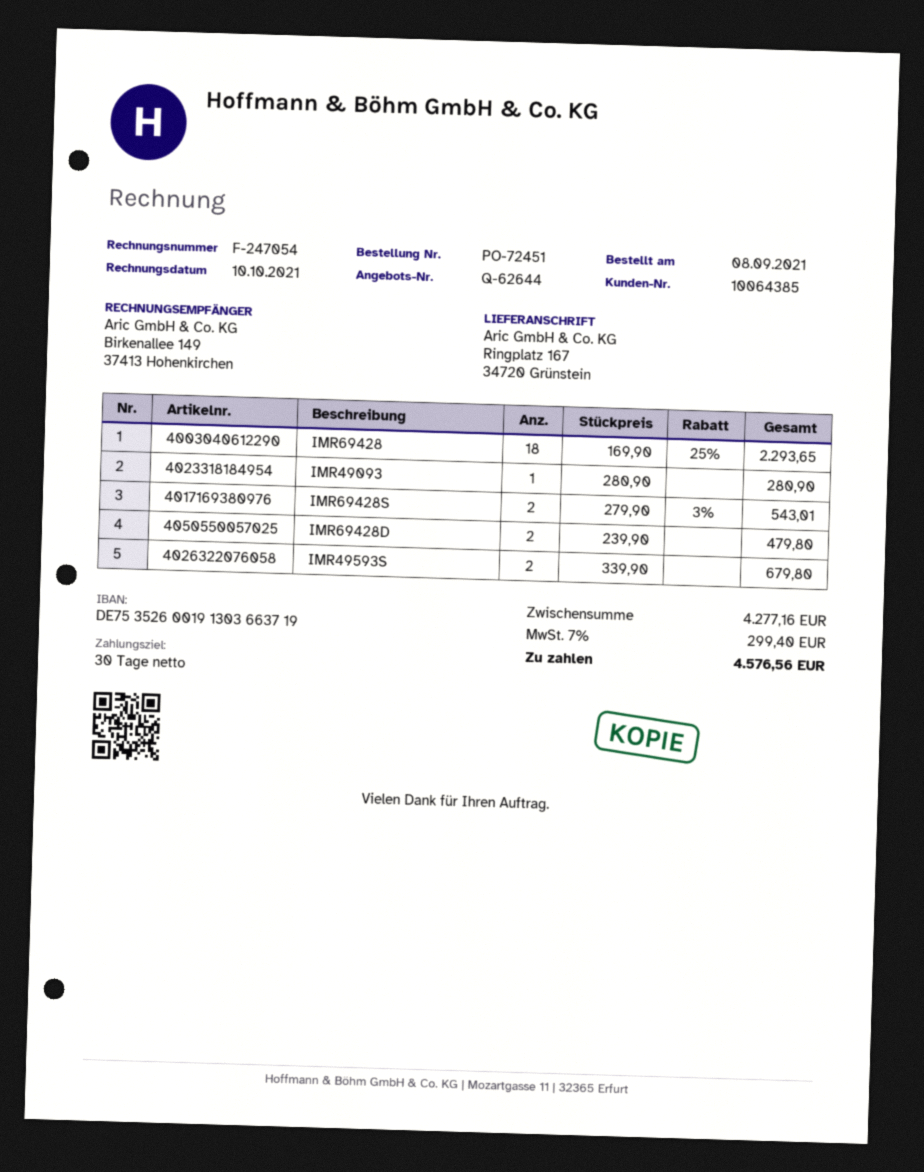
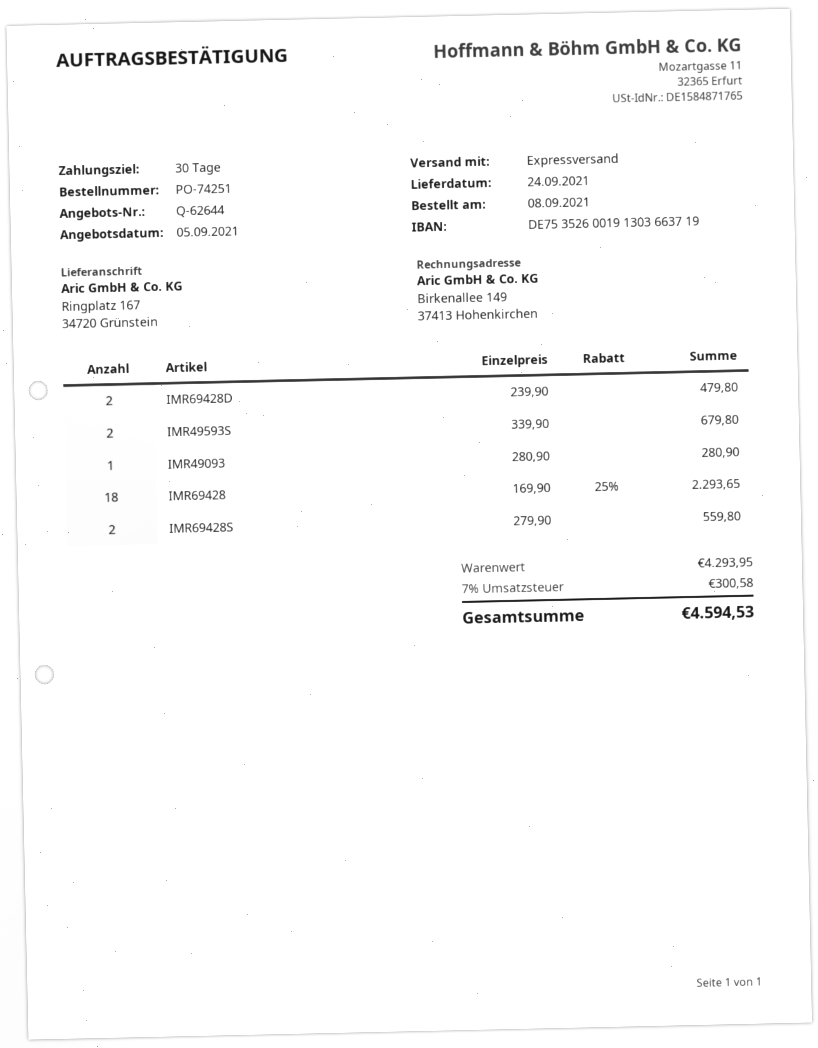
order number: PO-72451 -> PO-74251
IMR69428S: 2 x 279.90 - 3% = 543.01 -> 2 x 279.90 = 559.80
subtotal: 4277.16 -> 4293.95
tax: 7% = 299.40 -> 7% = 300.58
total: 4576.56 -> 4594.53

